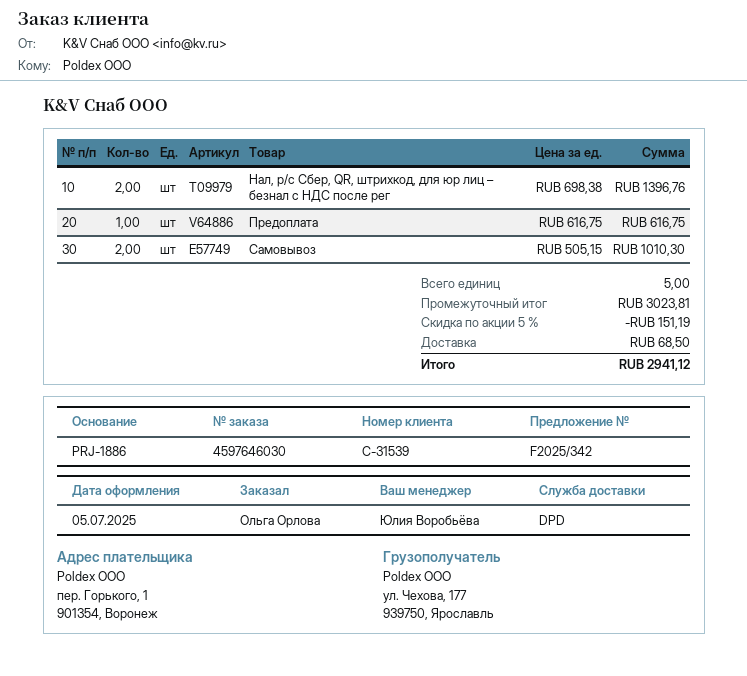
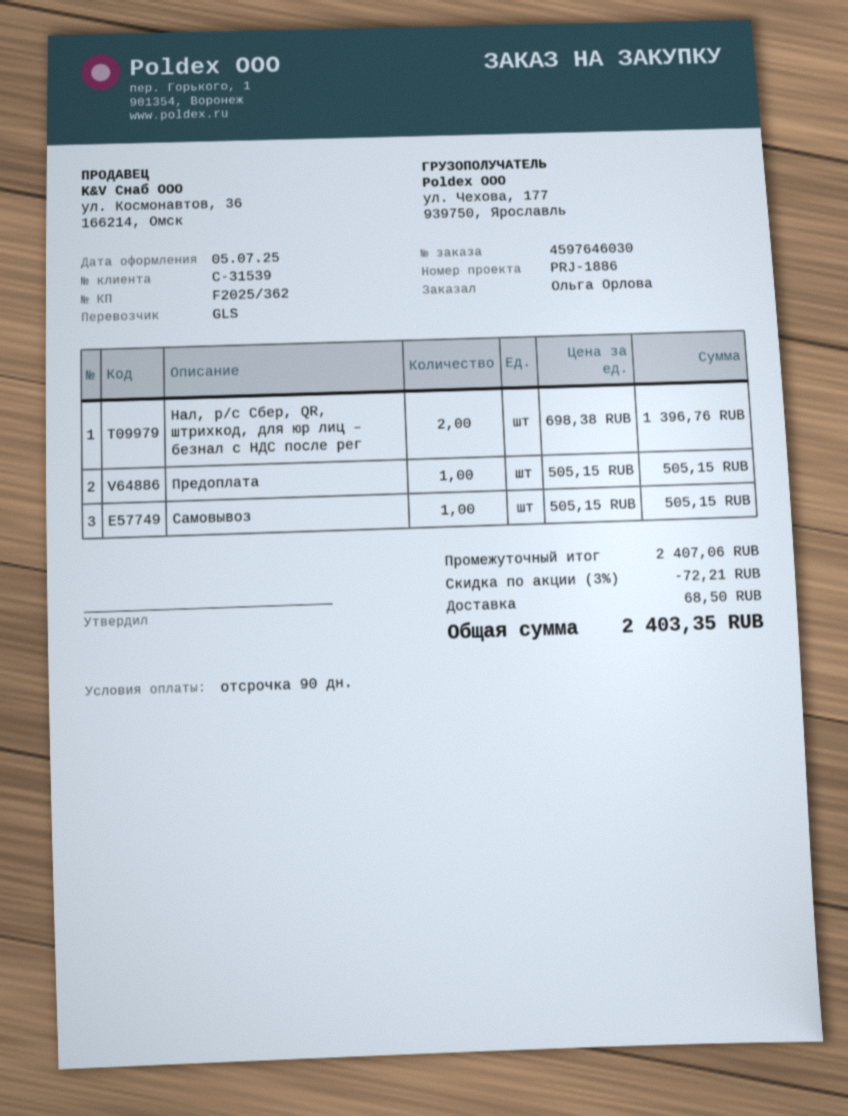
quote number: F2025/342 -> F2025/362
shipping method: DPD -> GLS
Предоплата: 1 x 616.75 = 616.75 -> 1 x 505.15 = 505.15
Самовывоз: 2 x 505.15 = 1010.30 -> 1 x 505.15 = 505.15
subtotal: 3023.81 -> 2407.06
discount: 5% = 151.19 -> 3% = 72.21
total: 2941.12 -> 2403.35

